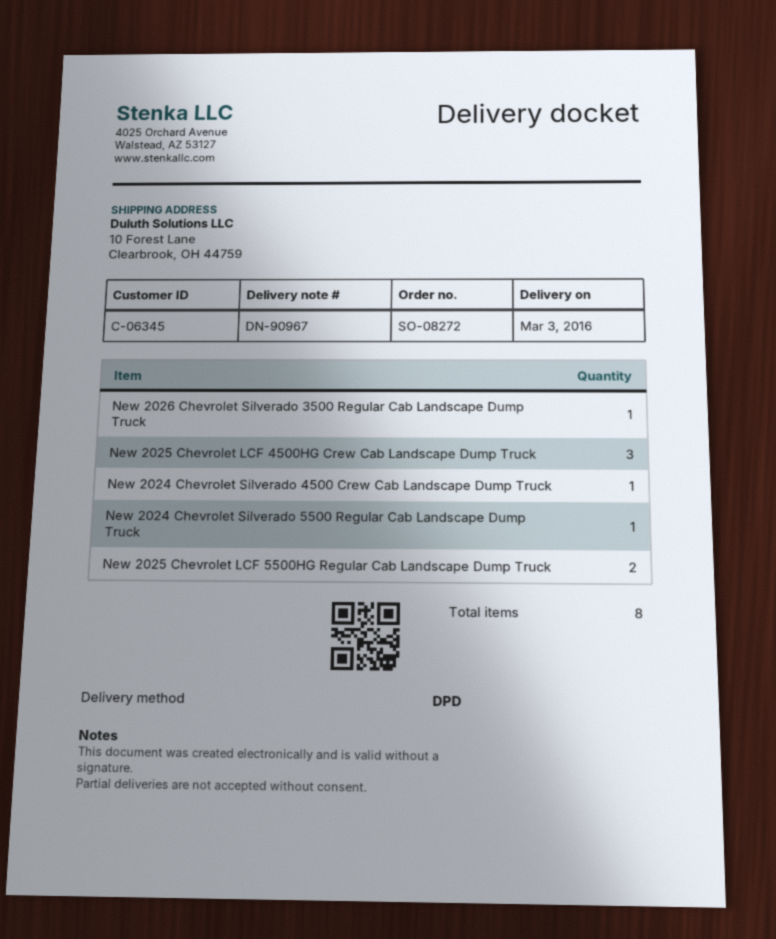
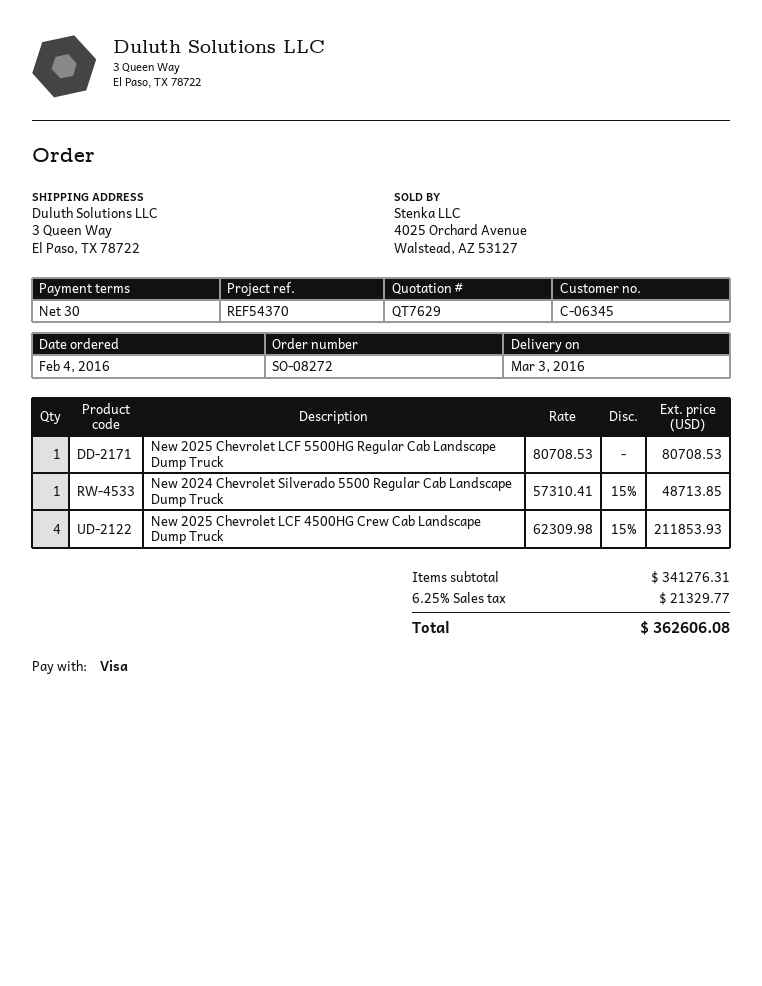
ship to: 10 Forest Lane, Clearbrook, OH 44759 -> 3 Queen Way, El Paso, TX 78722
New 2026 Chevrolet Silverado 3500 Regular Cab Landscape Dump Truck: 1 -> none
New 2025 Chevrolet LCF 4500HG Crew Cab Landscape Dump Truck: 3 -> 4
New 2024 Chevrolet Silverado 4500 Crew Cab Landscape Dump Truck: 1 -> none
New 2025 Chevrolet LCF 5500HG Regular Cab Landscape Dump Truck: 2 -> 1

